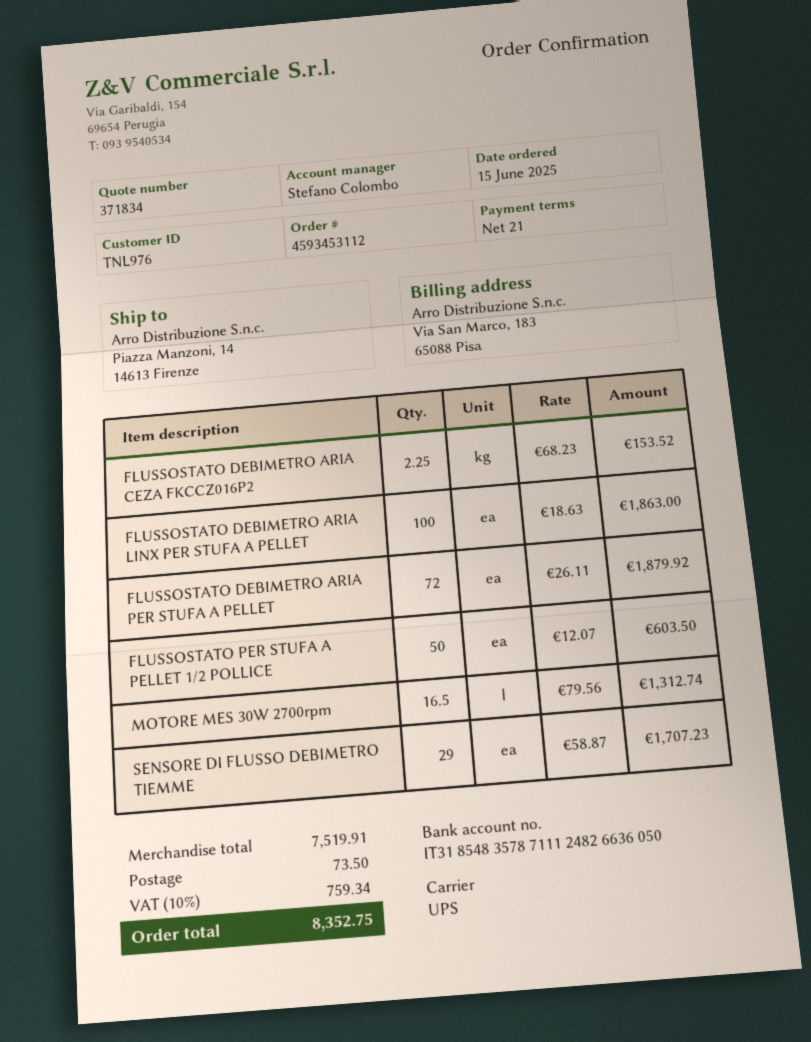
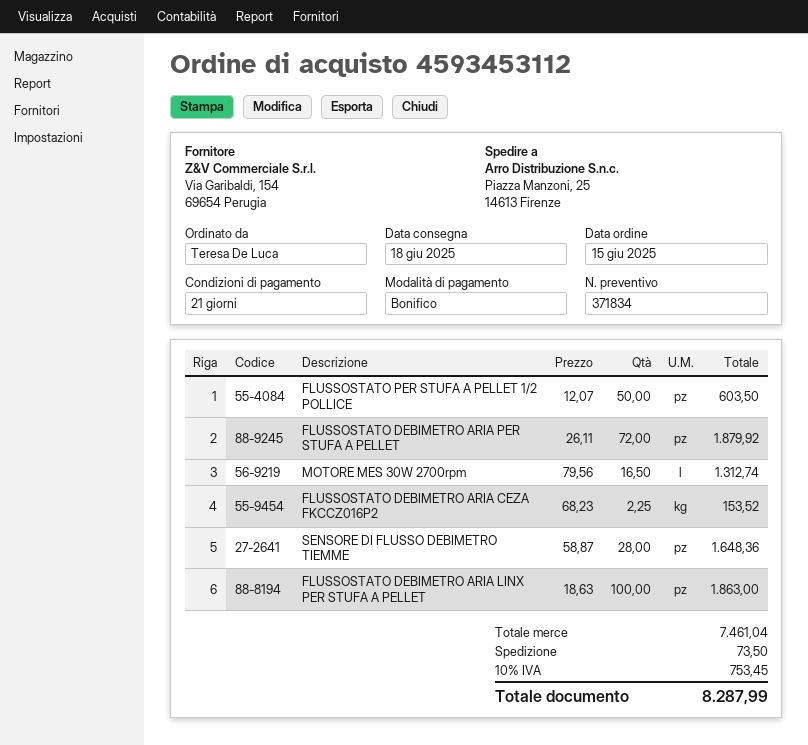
ship to: Piazza Manzoni, 14, 14613 Firenze -> Piazza Manzoni, 25, 14613 Firenze
SENSORE DI FLUSSO DEBIMETRO TIEMME: 29 x 58.87 = 1707.23 -> 28 x 58.87 = 1648.36
subtotal: 7519.91 -> 7461.04
tax: 10% = 759.34 -> 10% = 753.45
total: 8352.75 -> 8287.99

